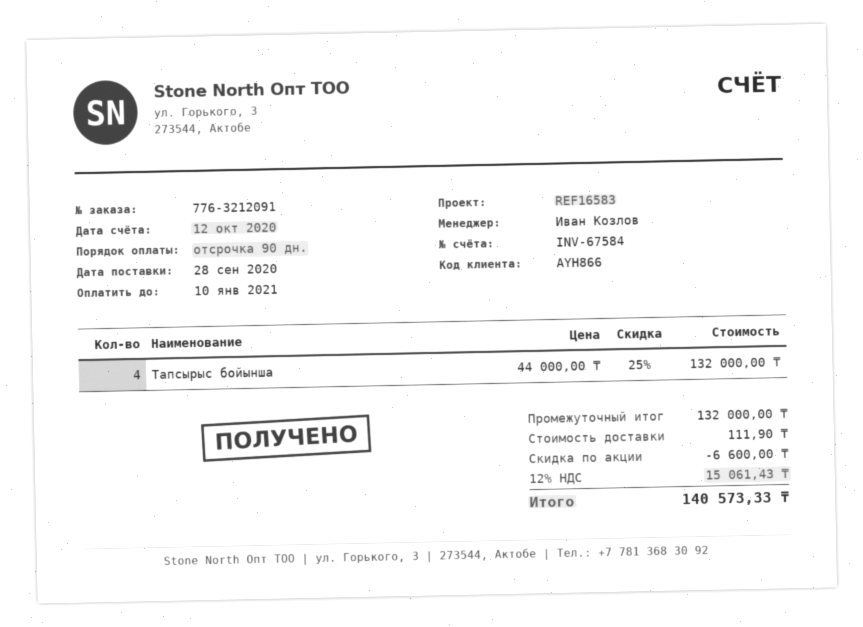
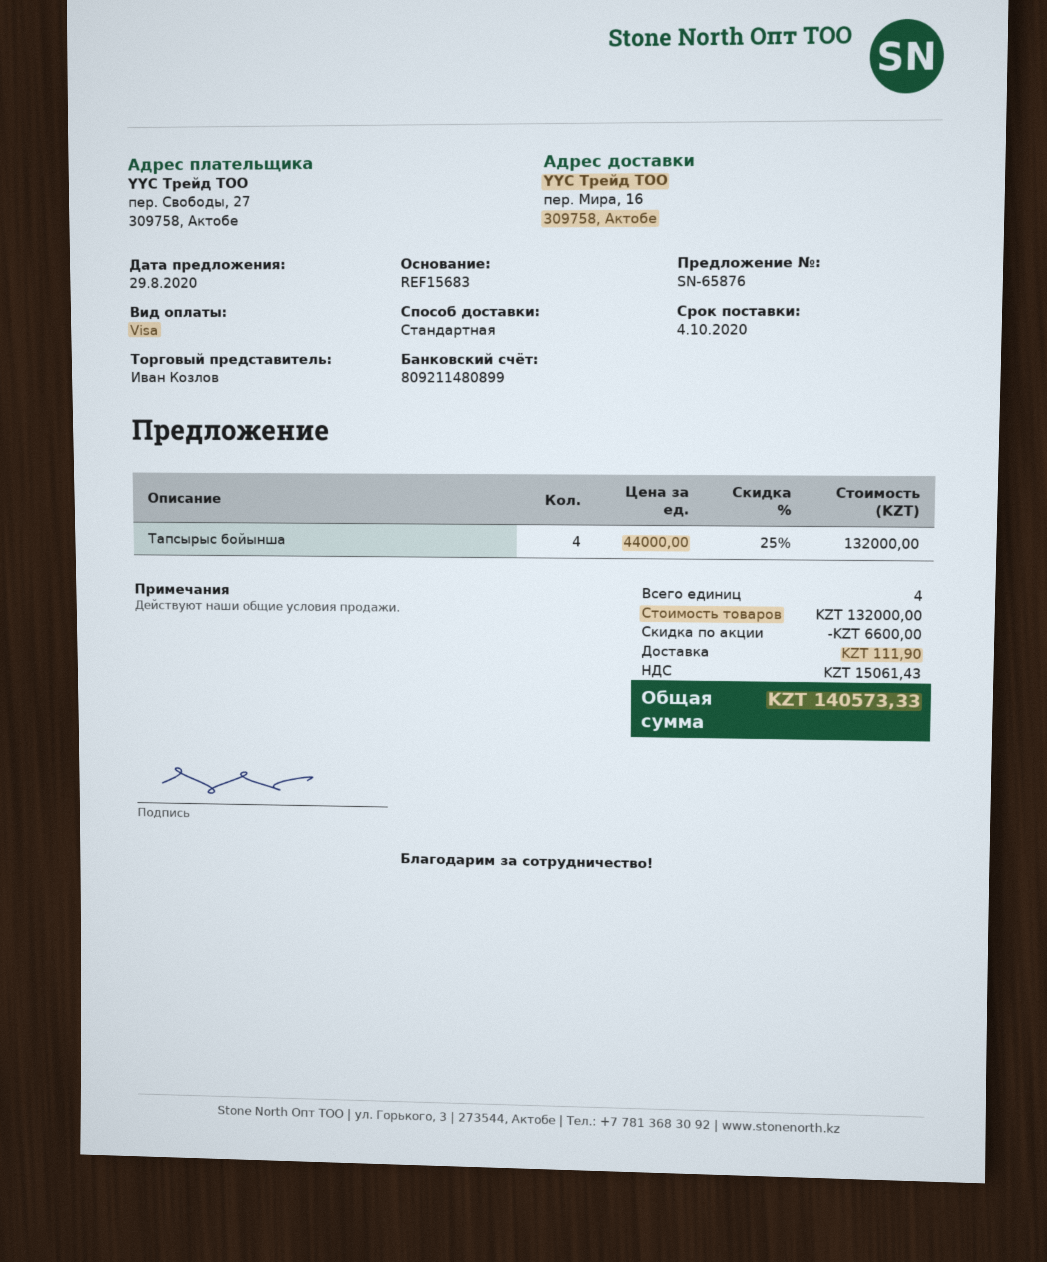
delivery date: 2020-09-28 -> 2020-10-04
reference: REF16583 -> REF15683

